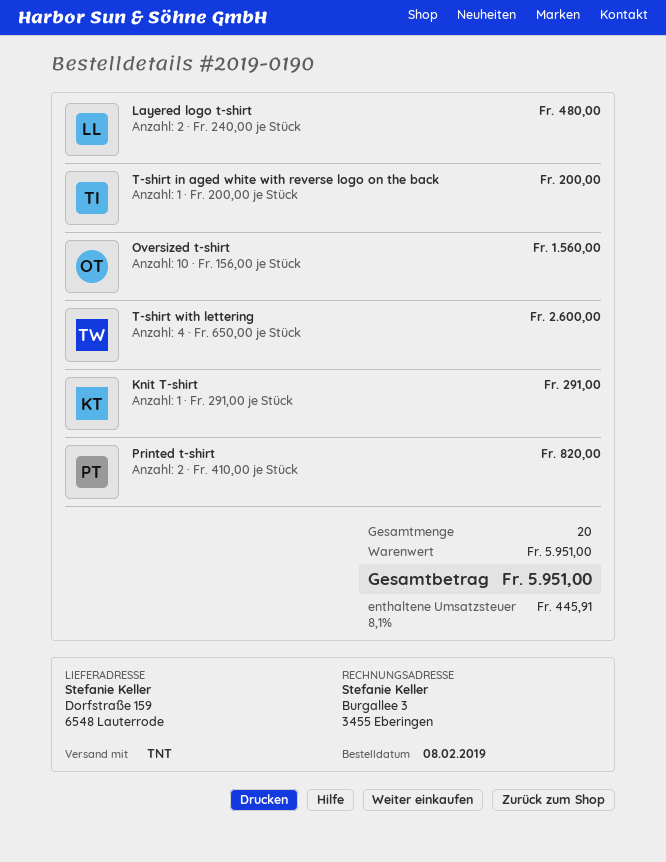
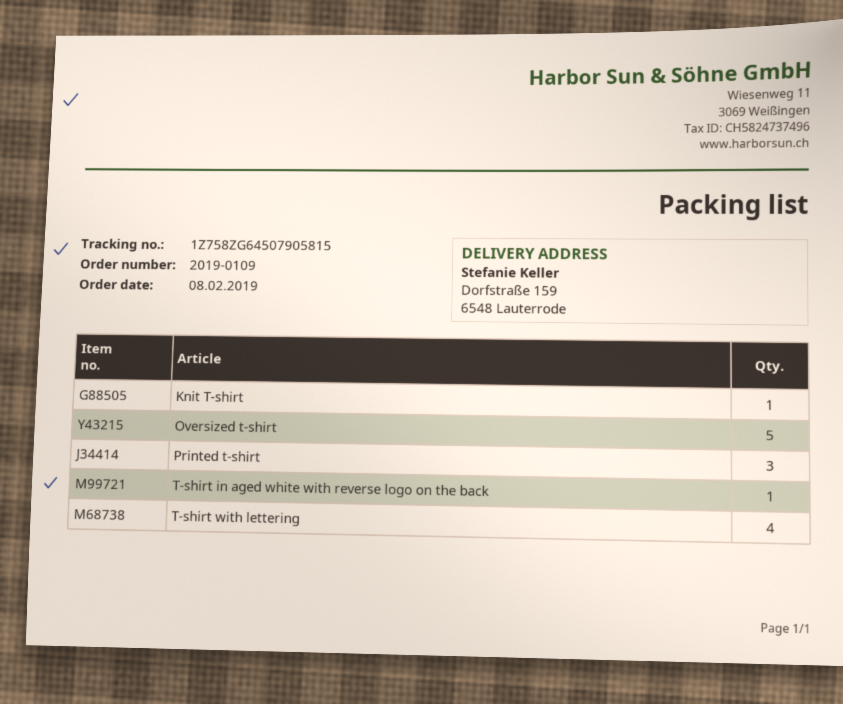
order number: 2019-0190 -> 2019-0109
Layered logo t-shirt: 2 -> none
Oversized t-shirt: 10 -> 5
Printed t-shirt: 2 -> 3

